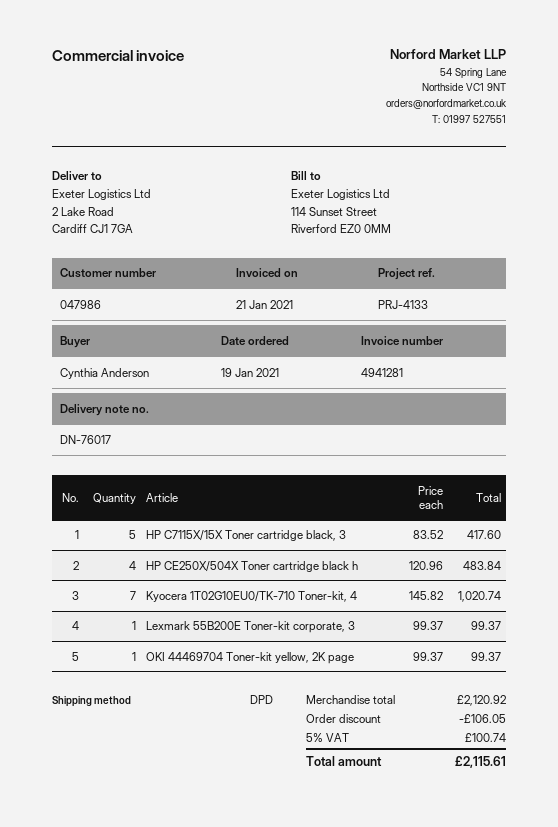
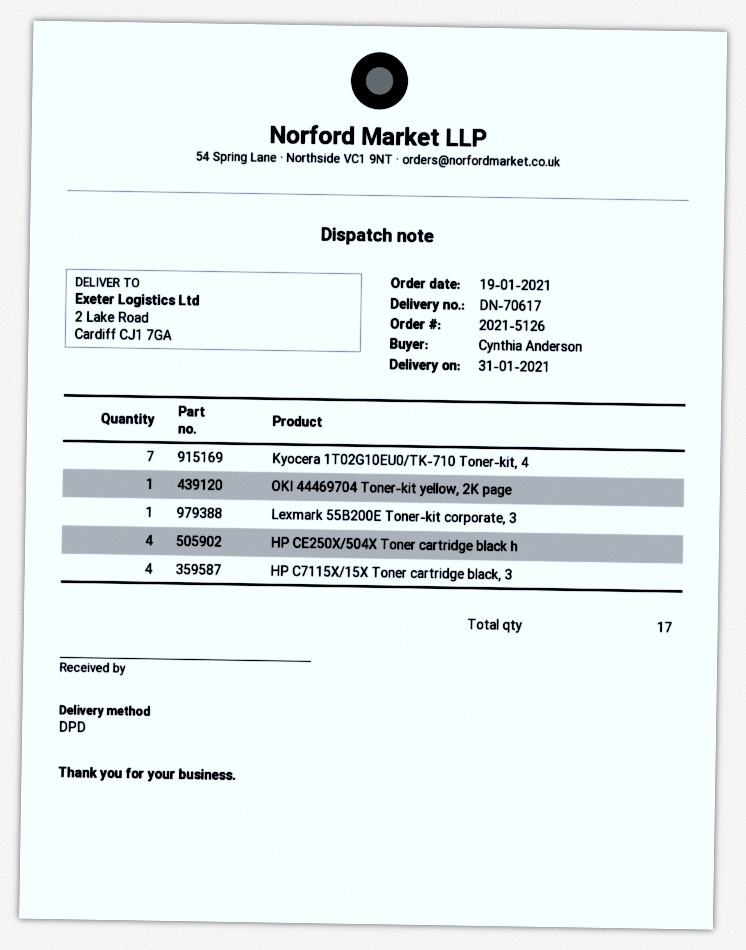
delivery note number: DN-76017 -> DN-70617
HP C7115X/15X Toner cartridge black, 3: 5 -> 4

